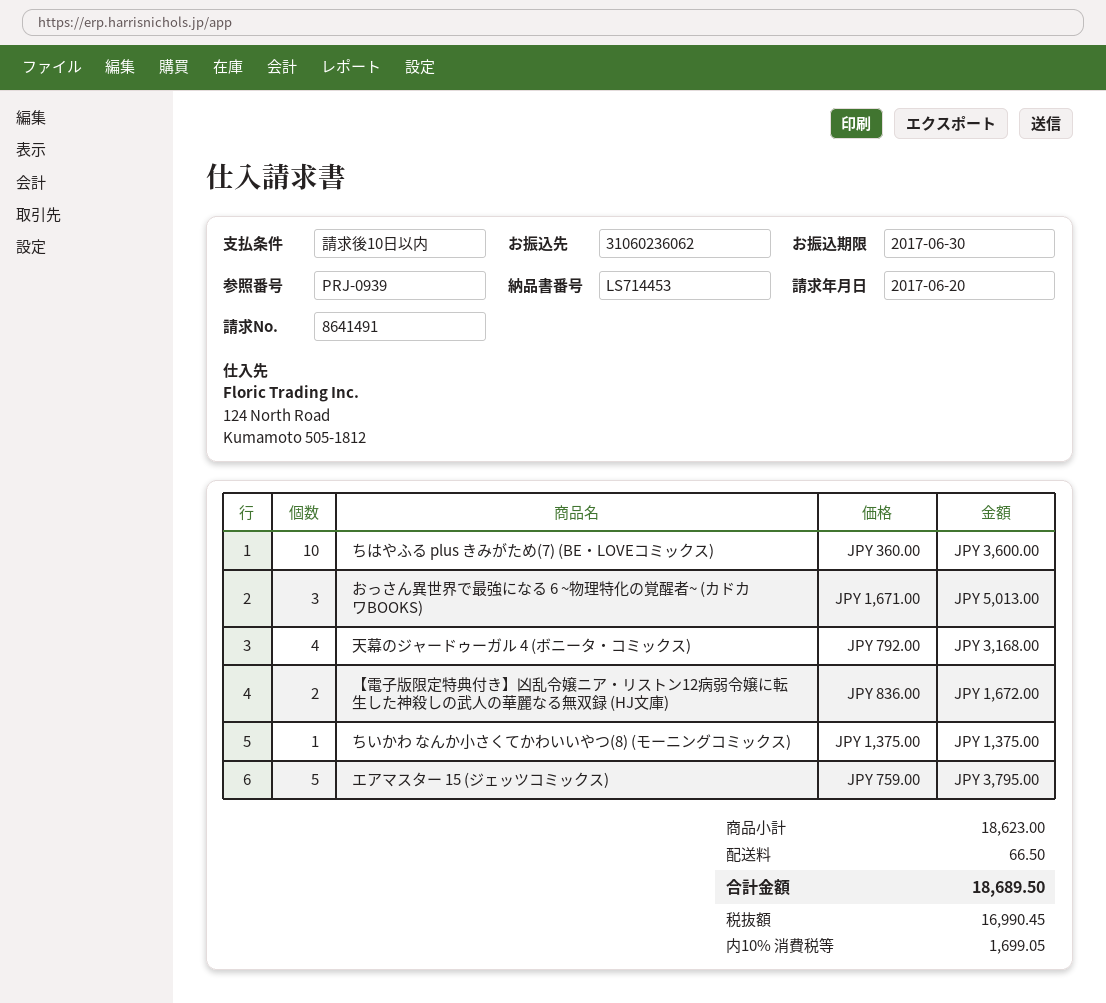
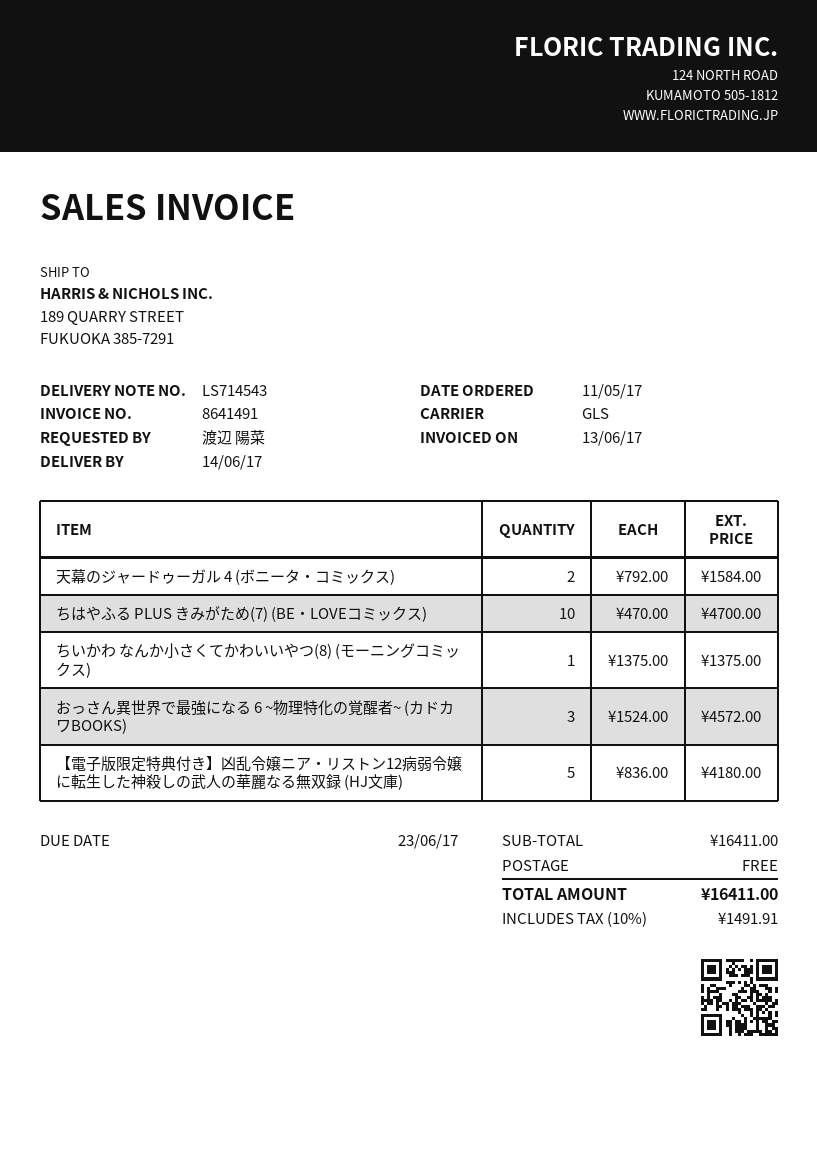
delivery note number: LS714453 -> LS714543
invoice date: 2017-06-20 -> 2017-06-13
due date: 2017-06-30 -> 2017-06-23
ちはやふる plus きみがため(7) (BE・LOVEコミックス): 10 x 360.00 = 3600.00 -> 10 x 470.00 = 4700.00
おっさん異世界で最強になる 6 ~物理特化の覚醒者~ (カドカワBOOKS): 3 x 1671.00 = 5013.00 -> 3 x 1524.00 = 4572.00
天幕のジャードゥーガル 4 (ボニータ・コミックス): 4 x 792.00 = 3168.00 -> 2 x 792.00 = 1584.00
【電子版限定特典付き】凶乱令嬢ニア・リストン12病弱令嬢に転生した神殺しの武人の華麗なる無双録 (HJ文庫): 2 x 836.00 = 1672.00 -> 5 x 836.00 = 4180.00
エアマスター 15 (ジェッツコミックス): 5 x 759.00 = 3795.00 -> none
subtotal: 18623.00 -> 16411.00
shipping: 66.50 -> 0.00
tax: 10% = 1699.05 -> 10% = 1491.91
total: 18689.50 -> 16411.00

